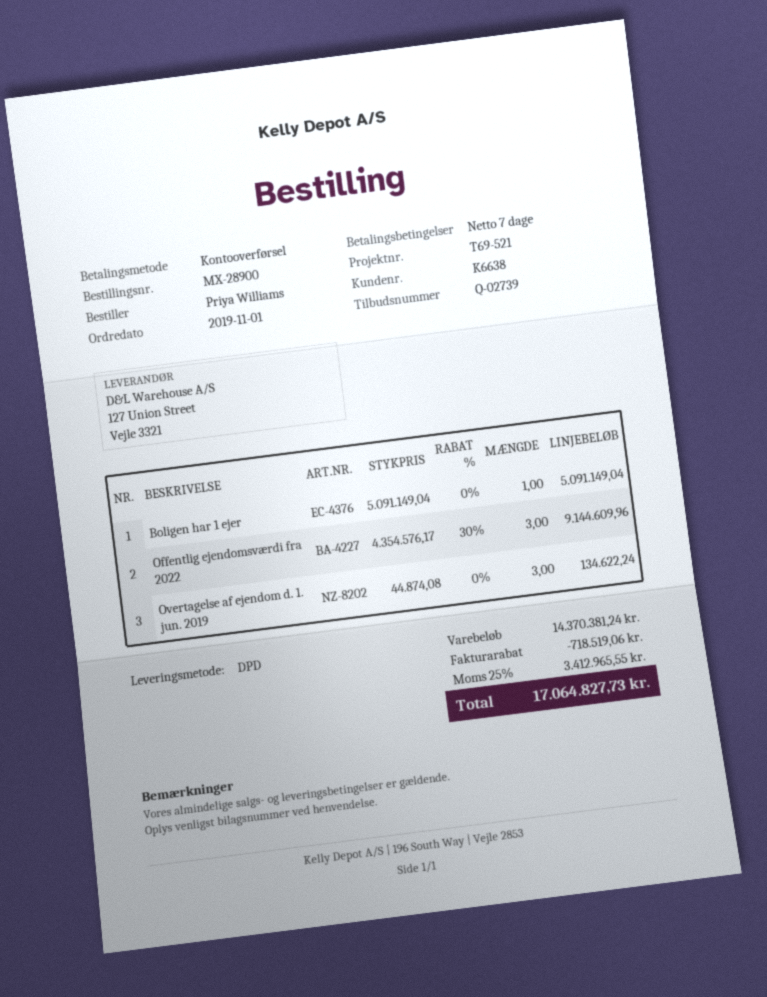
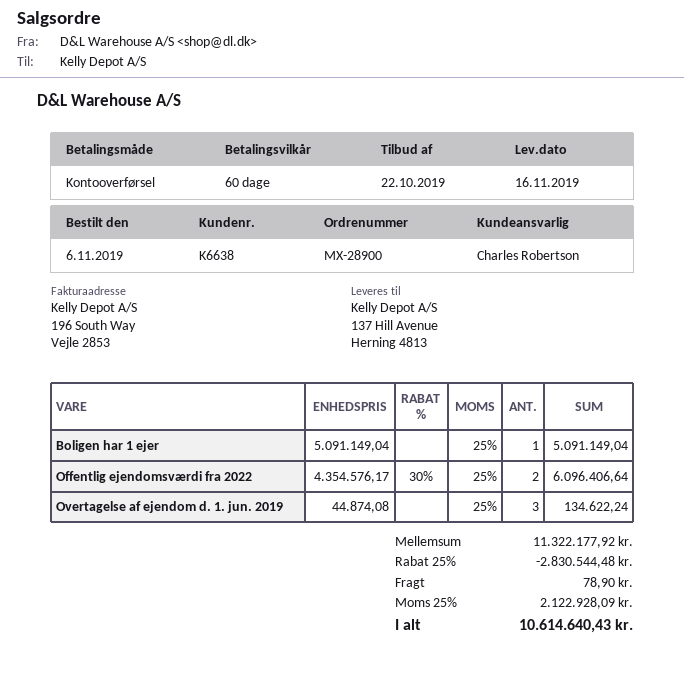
order date: 2019-11-01 -> 2019-11-06
payment terms: 7 days -> 60 days
Offentlig ejendomsværdi fra 2022: 3 x 4354576.17 - 30% = 9144609.96 -> 2 x 4354576.17 - 30% = 6096406.64
subtotal: 14370381.24 -> 11322177.92
discount: 718519.06 -> 2830544.48
shipping: none -> 78.90
tax: 25% = 3412965.55 -> 25% = 2122928.09
total: 17064827.73 -> 10614640.43

